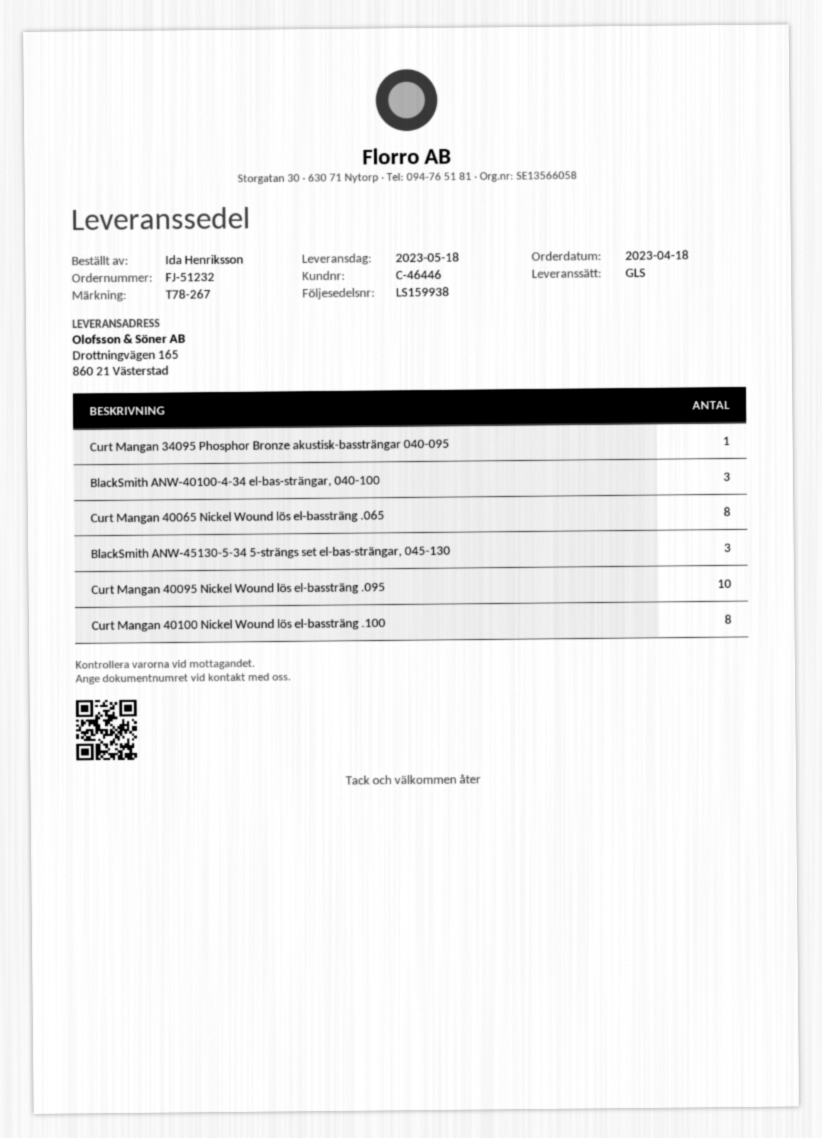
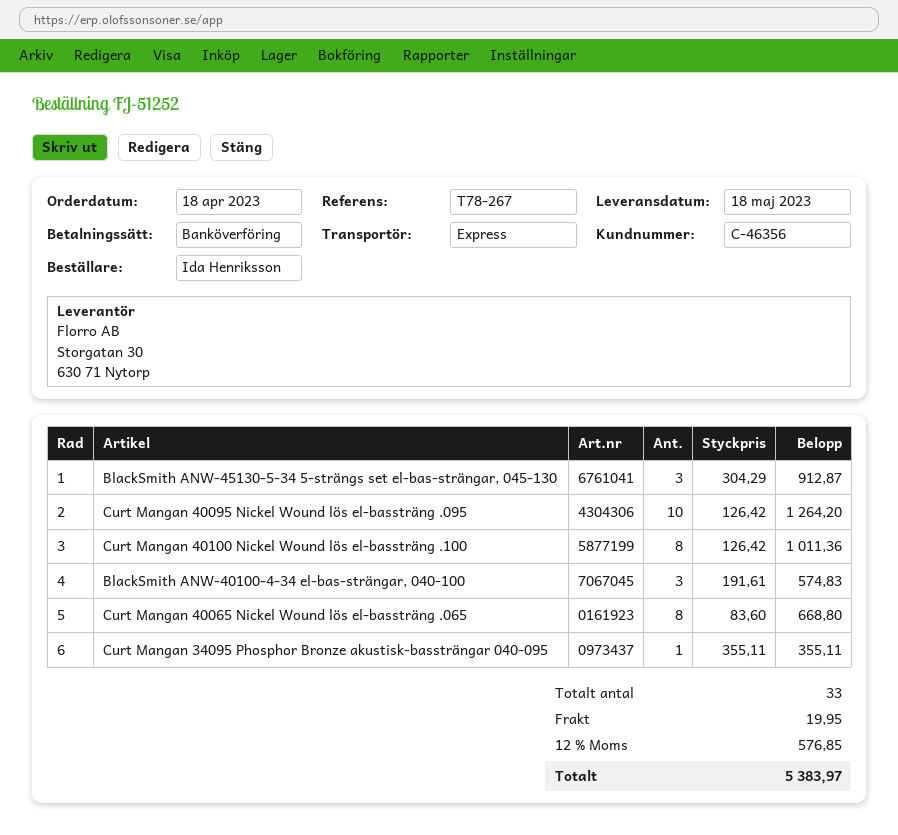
order number: FJ-51232 -> FJ-51252
customer number: C-46446 -> C-46356
shipping method: GLS -> express

